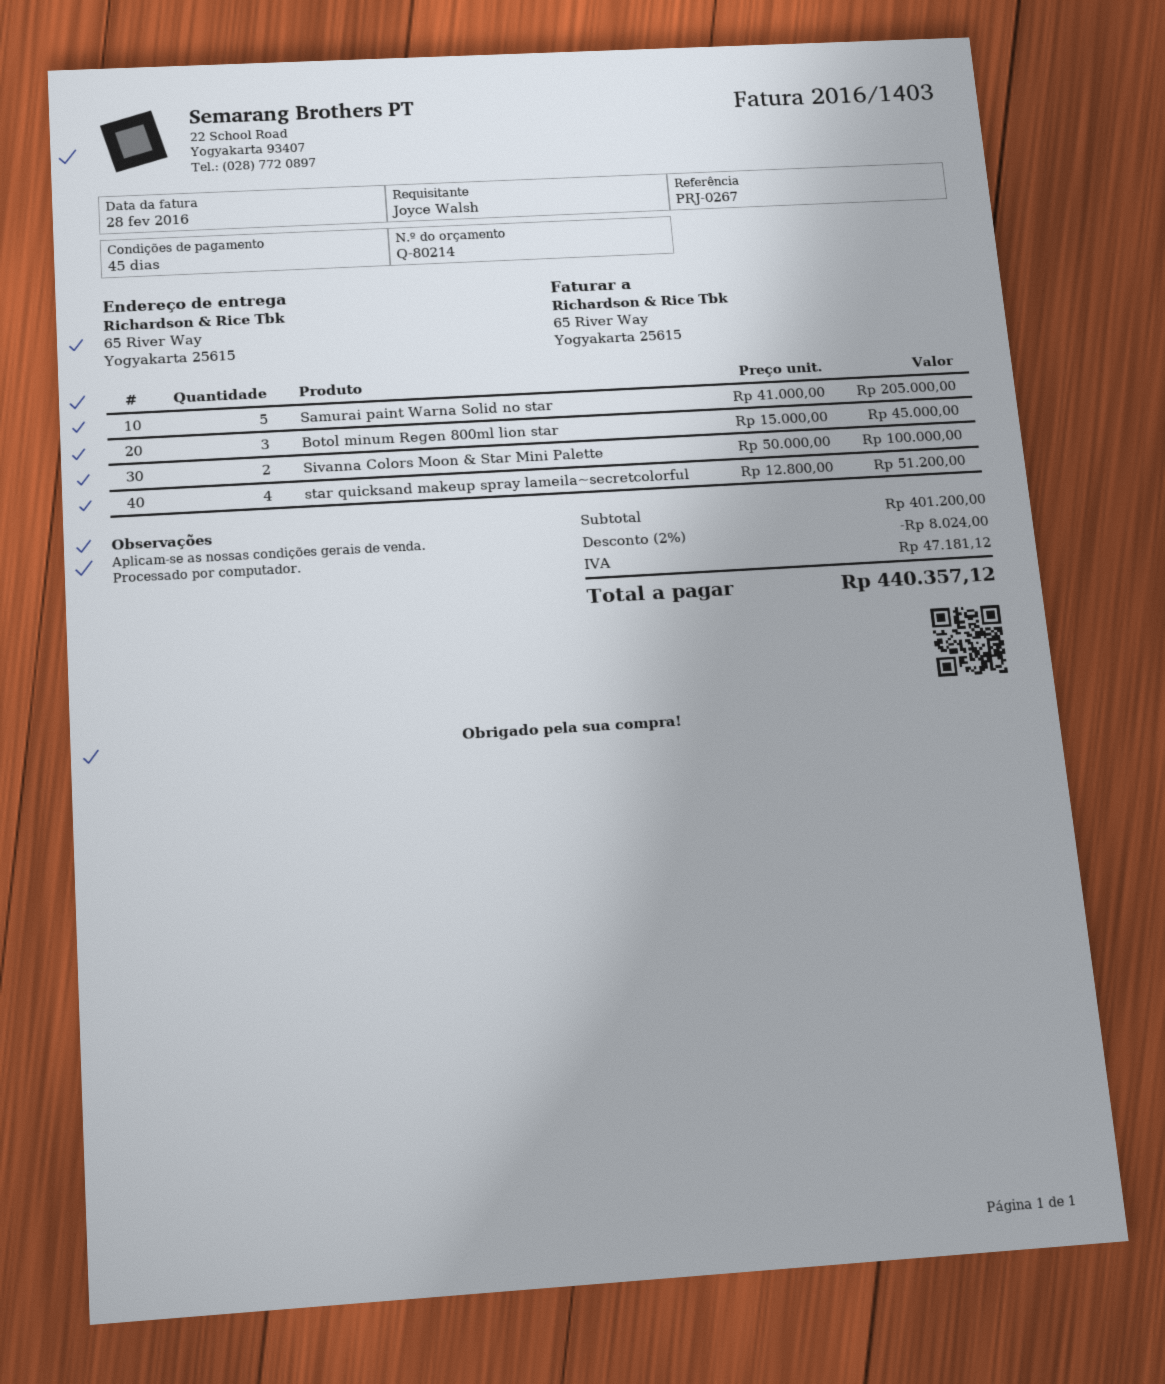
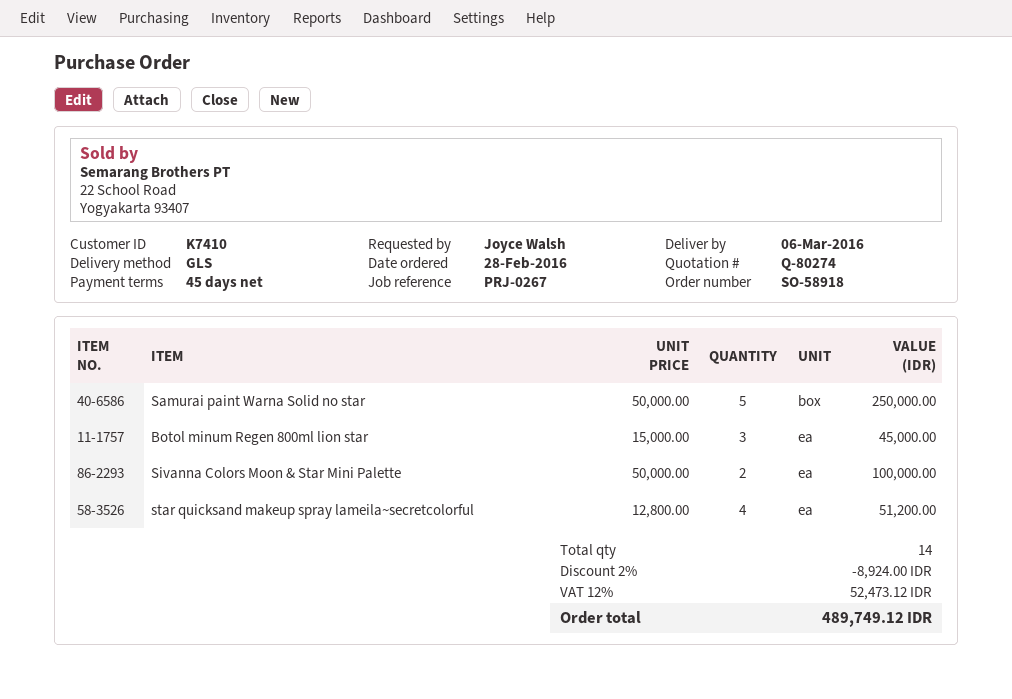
quote number: Q-80214 -> Q-80274
Samurai paint Warna Solid no star: 5 x 41000.00 = 205000.00 -> 5 x 50000.00 = 250000.00
discount: 2% = 8024.00 -> 2% = 8924.00
tax: 47181.12 -> 52473.12
total: 440357.12 -> 489749.12

